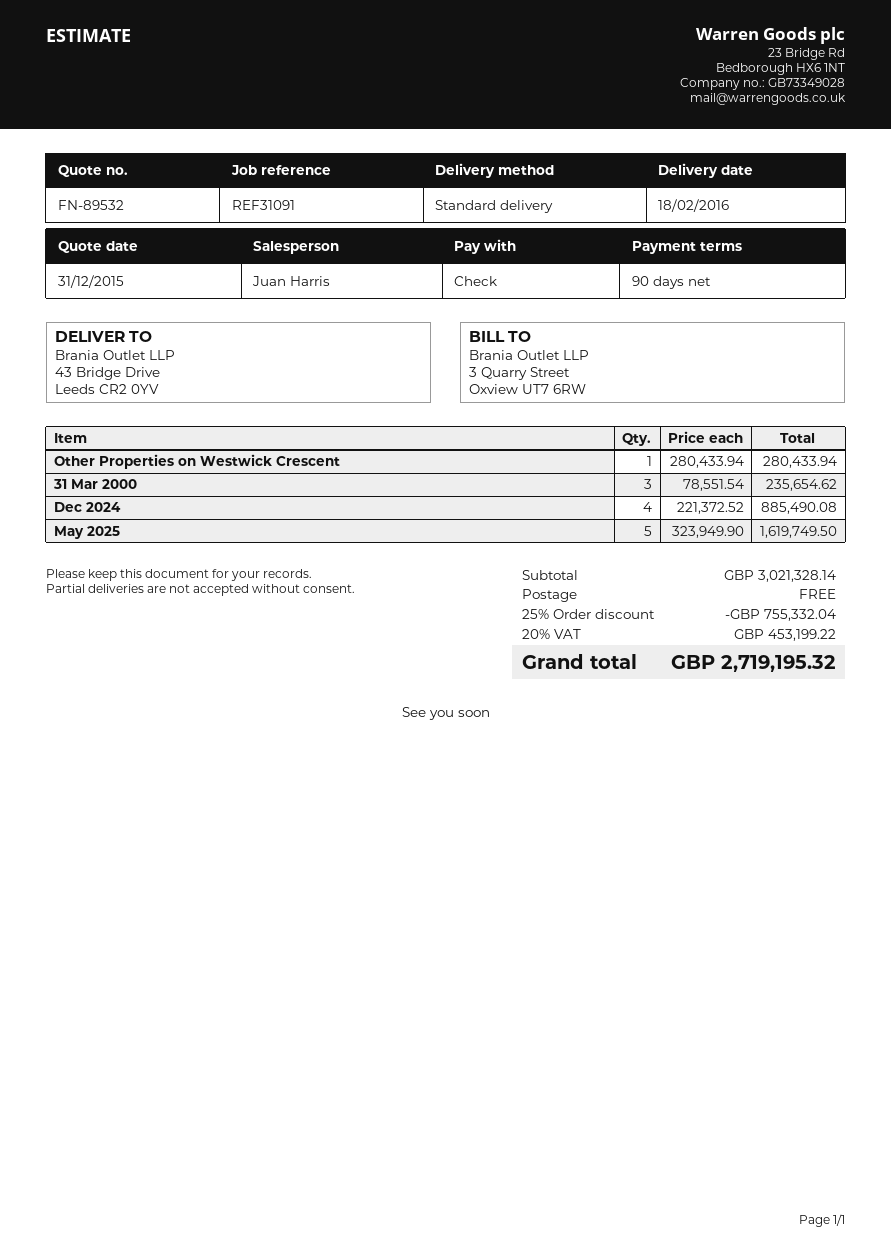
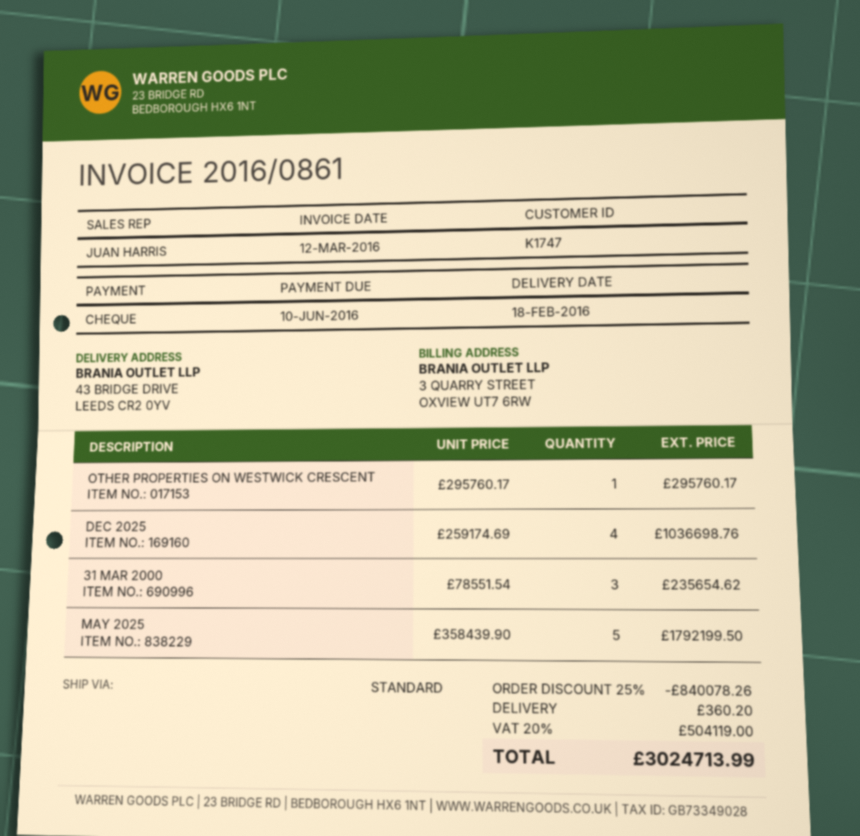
Other Properties on Westwick Crescent: 1 x 280433.94 = 280433.94 -> 1 x 295760.17 = 295760.17
Dec 2024: 4 x 221372.52 = 885490.08 -> none
May 2025: 5 x 323949.90 = 1619749.50 -> 5 x 358439.90 = 1792199.50
DEC 2025: none -> 4 x 259174.69 = 1036698.76
discount: 25% = 755332.04 -> 25% = 840078.26
shipping: 0.00 -> 360.20
tax: 20% = 453199.22 -> 20% = 504119.00
total: 2719195.32 -> 3024713.99

